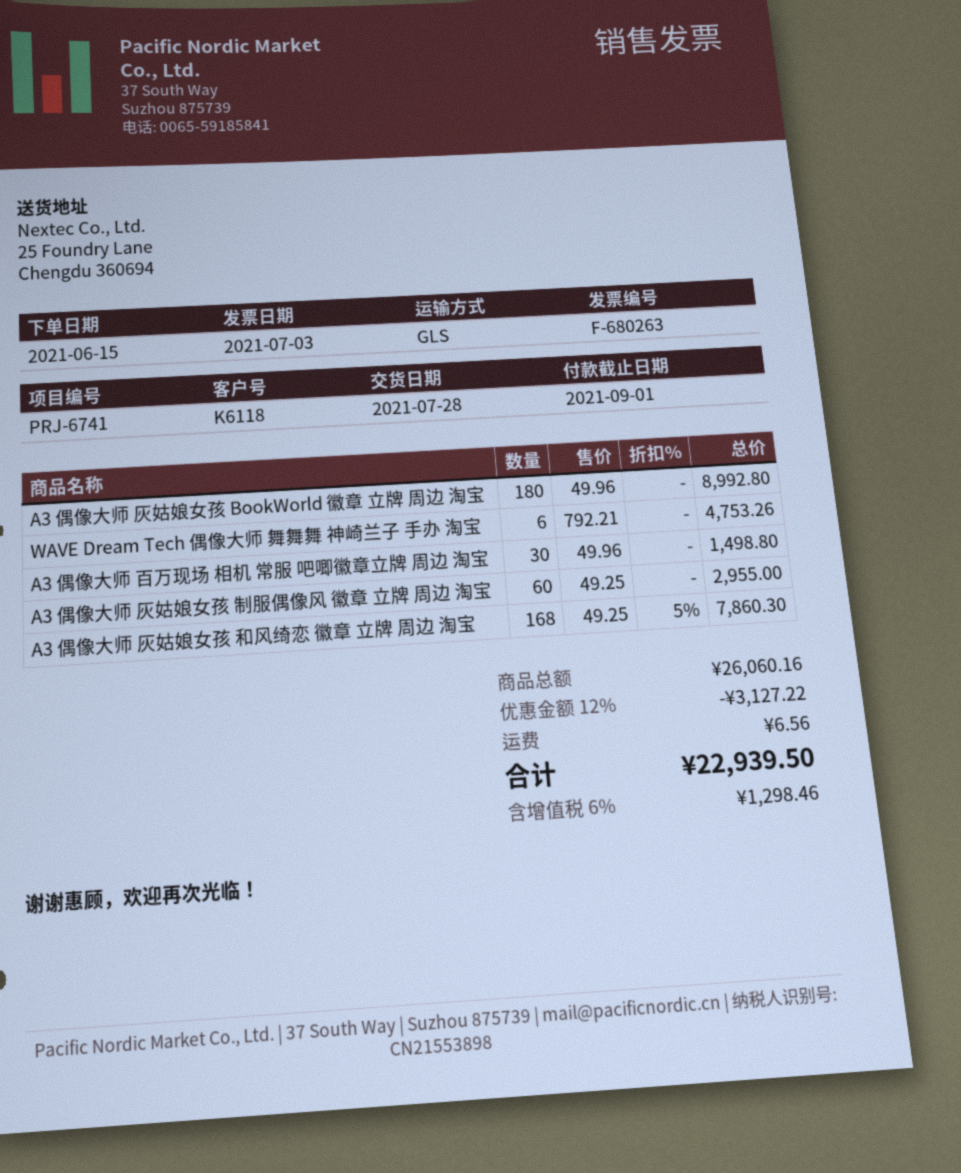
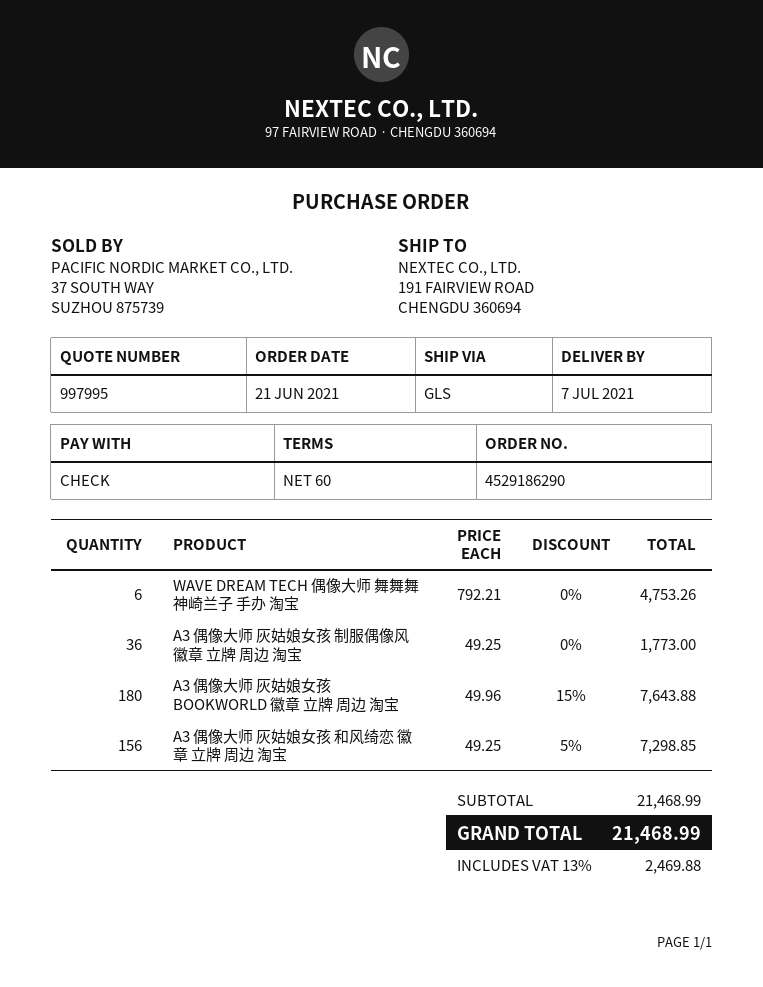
order date: 2021-06-15 -> 2021-06-21
delivery date: 2021-07-28 -> 2021-07-07
ship to: 25 Foundry Lane, Chengdu 360694 -> 191 FAIRVIEW ROAD, CHENGDU 360694
A3 偶像大师 灰姑娘女孩 BookWorld 徽章 立牌 周边 淘宝: 180 x 49.96 = 8992.80 -> 180 x 49.96 - 15% = 7643.88
A3 偶像大师 百万现场 相机 常服 吧唧徽章立牌 周边 淘宝: 30 x 49.96 = 1498.80 -> none
A3 偶像大师 灰姑娘女孩 制服偶像风 徽章 立牌 周边 淘宝: 60 x 49.25 = 2955.00 -> 36 x 49.25 = 1773.00
A3 偶像大师 灰姑娘女孩 和风绮恋 徽章 立牌 周边 淘宝: 168 x 49.25 - 5% = 7860.30 -> 156 x 49.25 - 5% = 7298.85
subtotal: 26060.16 -> 21468.99
discount: 12% = 3127.22 -> none
shipping: 6.56 -> none
tax: 6% = 1298.46 -> 13% = 2469.88
total: 22939.50 -> 21468.99

